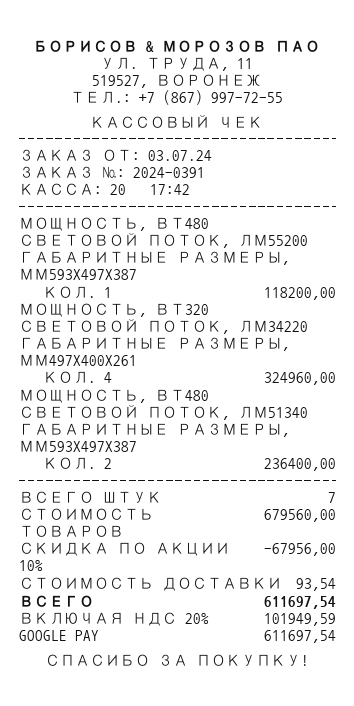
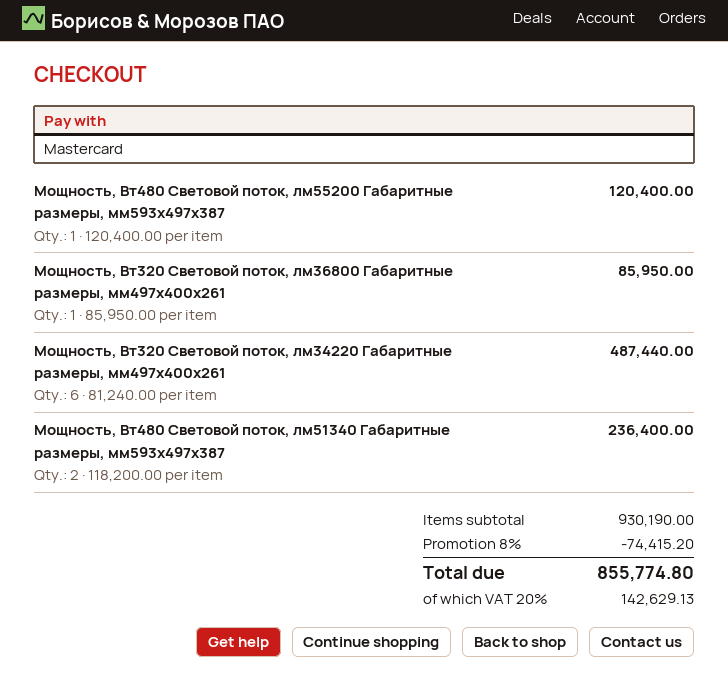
payment method: Google Pay -> Mastercard
МОЩНОСТЬ, ВТ480 СВЕТОВОЙ ПОТОК, ЛМ55200 ГАБАРИТНЫЕ РАЗМЕРЫ, ММ593X497X387: 1 for 118200.00 -> 1 for 120400.00
МОЩНОСТЬ, ВТ320 СВЕТОВОЙ ПОТОК, ЛМ34220 ГАБАРИТНЫЕ РАЗМЕРЫ, ММ497X400X261: 4 for 324960.00 -> 6 for 487440.00
Мощность, Вт320 Световой поток, лм36800 Габаритные размеры, мм497x400x261: none -> 1 for 85950.00
subtotal: 679560.00 -> 930190.00
discount: 10% = 67956.00 -> 8% = 74415.20
shipping: 93.54 -> none
tax: 20% = 101949.59 -> 20% = 142629.13
total: 611697.54 -> 855774.80

